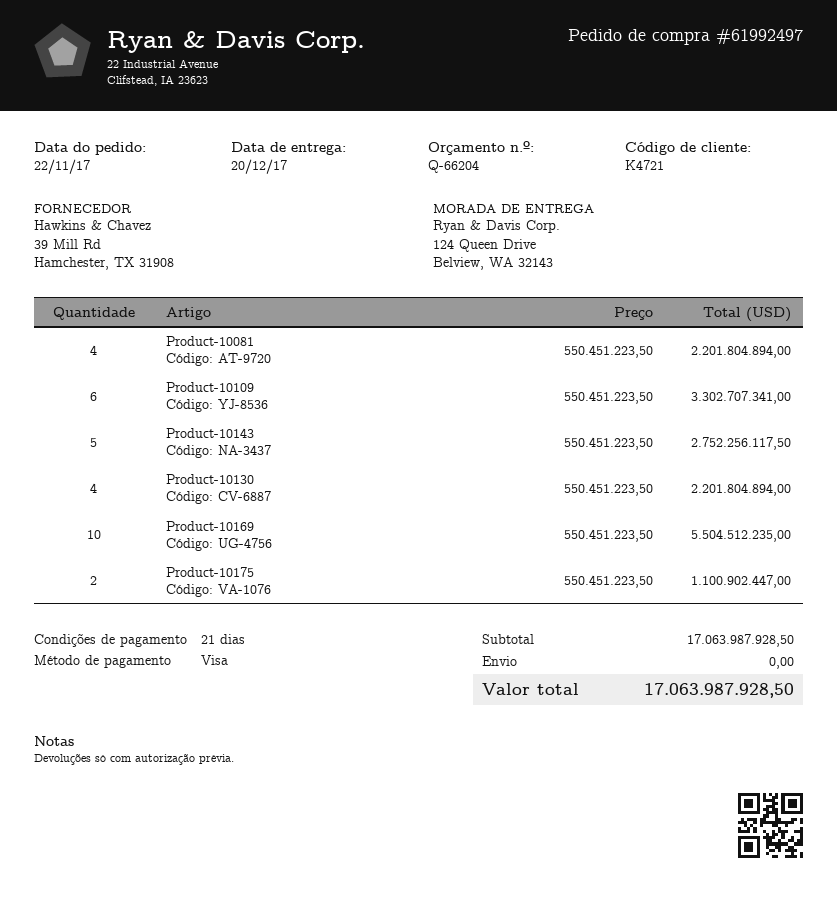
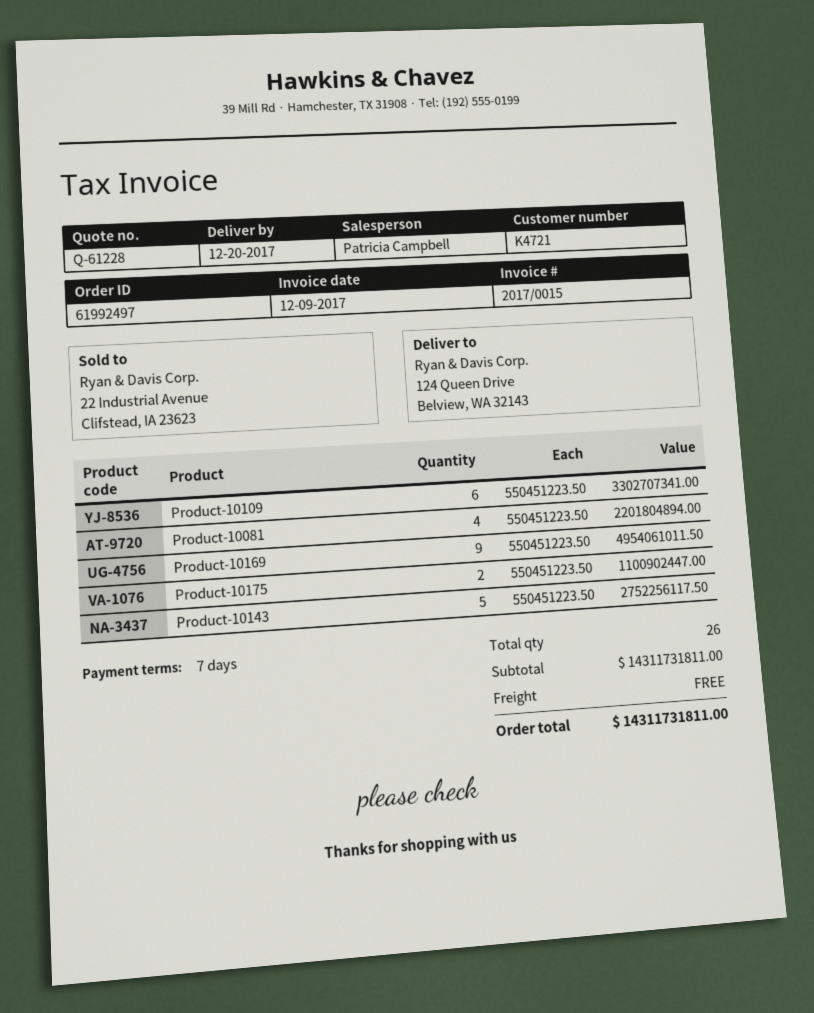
quote number: Q-66204 -> Q-61228
payment terms: 21 days -> 7 days
Product-10130: 4 x 550451223.50 = 2201804894.00 -> none
Product-10169: 10 x 550451223.50 = 5504512235.00 -> 9 x 550451223.50 = 4954061011.50
subtotal: 17063987928.50 -> 14311731811.00
total: 17063987928.50 -> 14311731811.00

